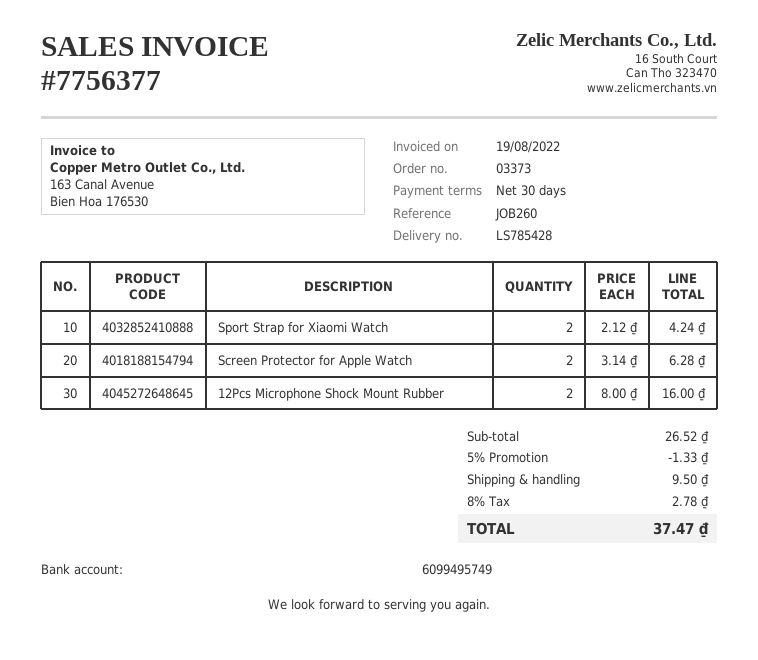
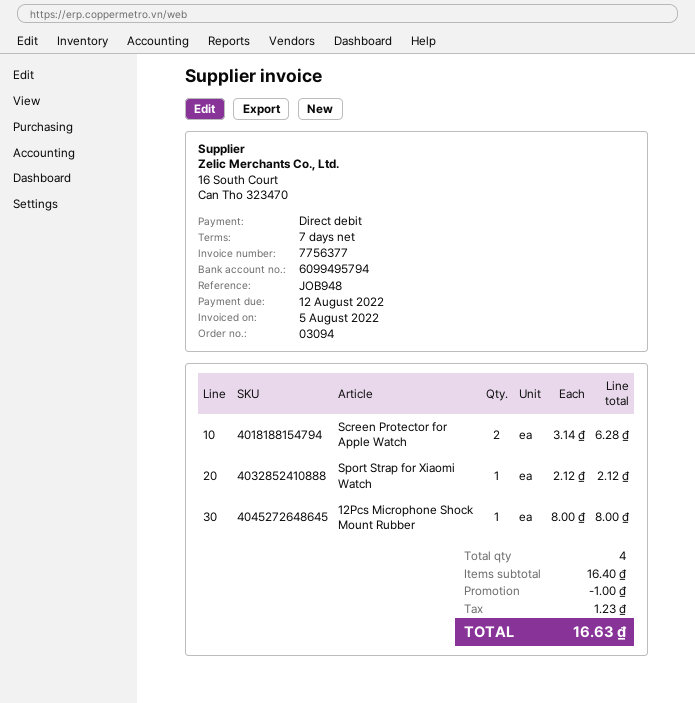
order number: 03373 -> 03094
invoice date: 2022-08-19 -> 2022-08-05
payment terms: 30 days -> 7 days
reference: JOB260 -> JOB948
bank account: 6099495749 -> 6099495794
Sport Strap for Xiaomi Watch: 2 x 2.12 = 4.24 -> 1 x 2.12 = 2.12
12Pcs Microphone Shock Mount Rubber: 2 x 8.00 = 16.00 -> 1 x 8.00 = 8.00
subtotal: 26.52 -> 16.40
discount: 1.33 -> 1.00
shipping: 9.50 -> none
tax: 2.78 -> 1.23
total: 37.47 -> 16.63

